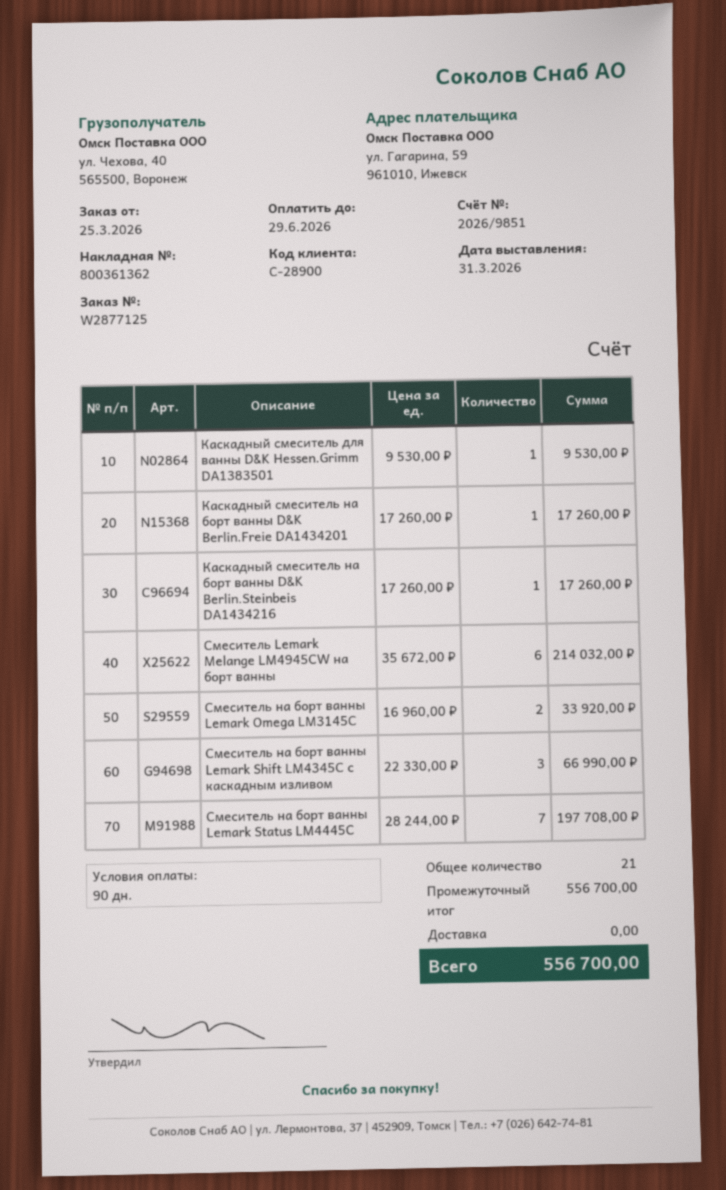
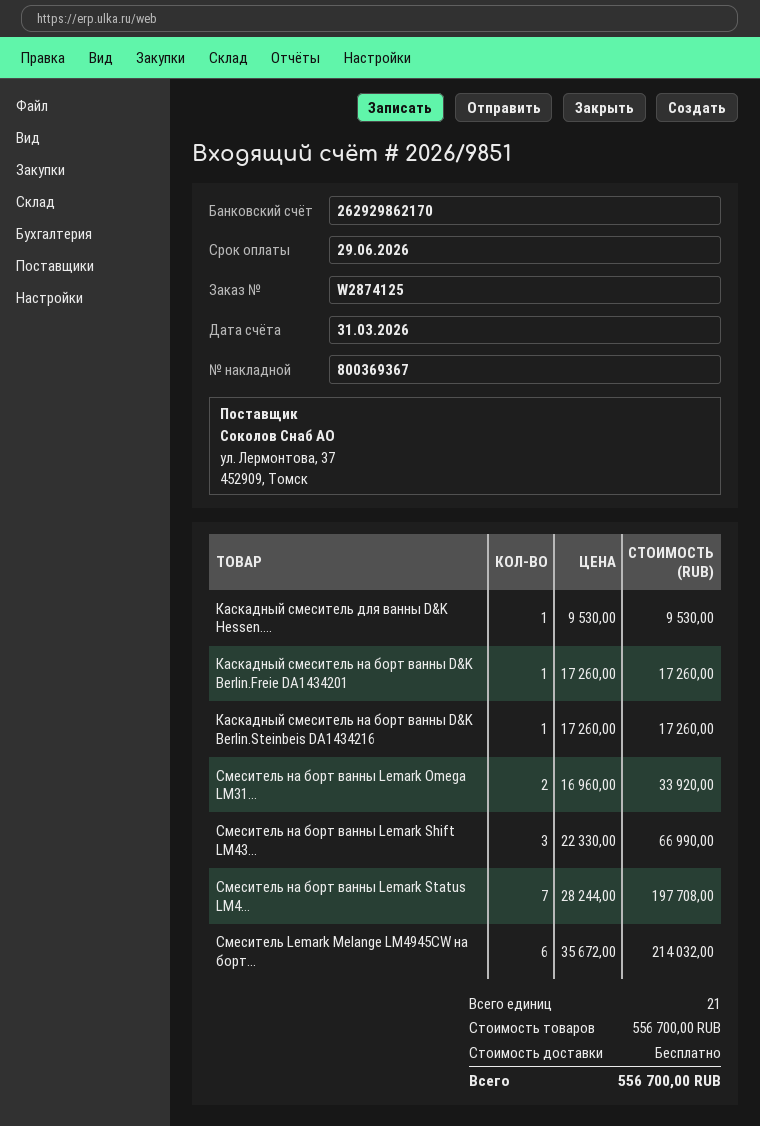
order number: W2877125 -> W2874125
delivery note number: 800361362 -> 800369367

